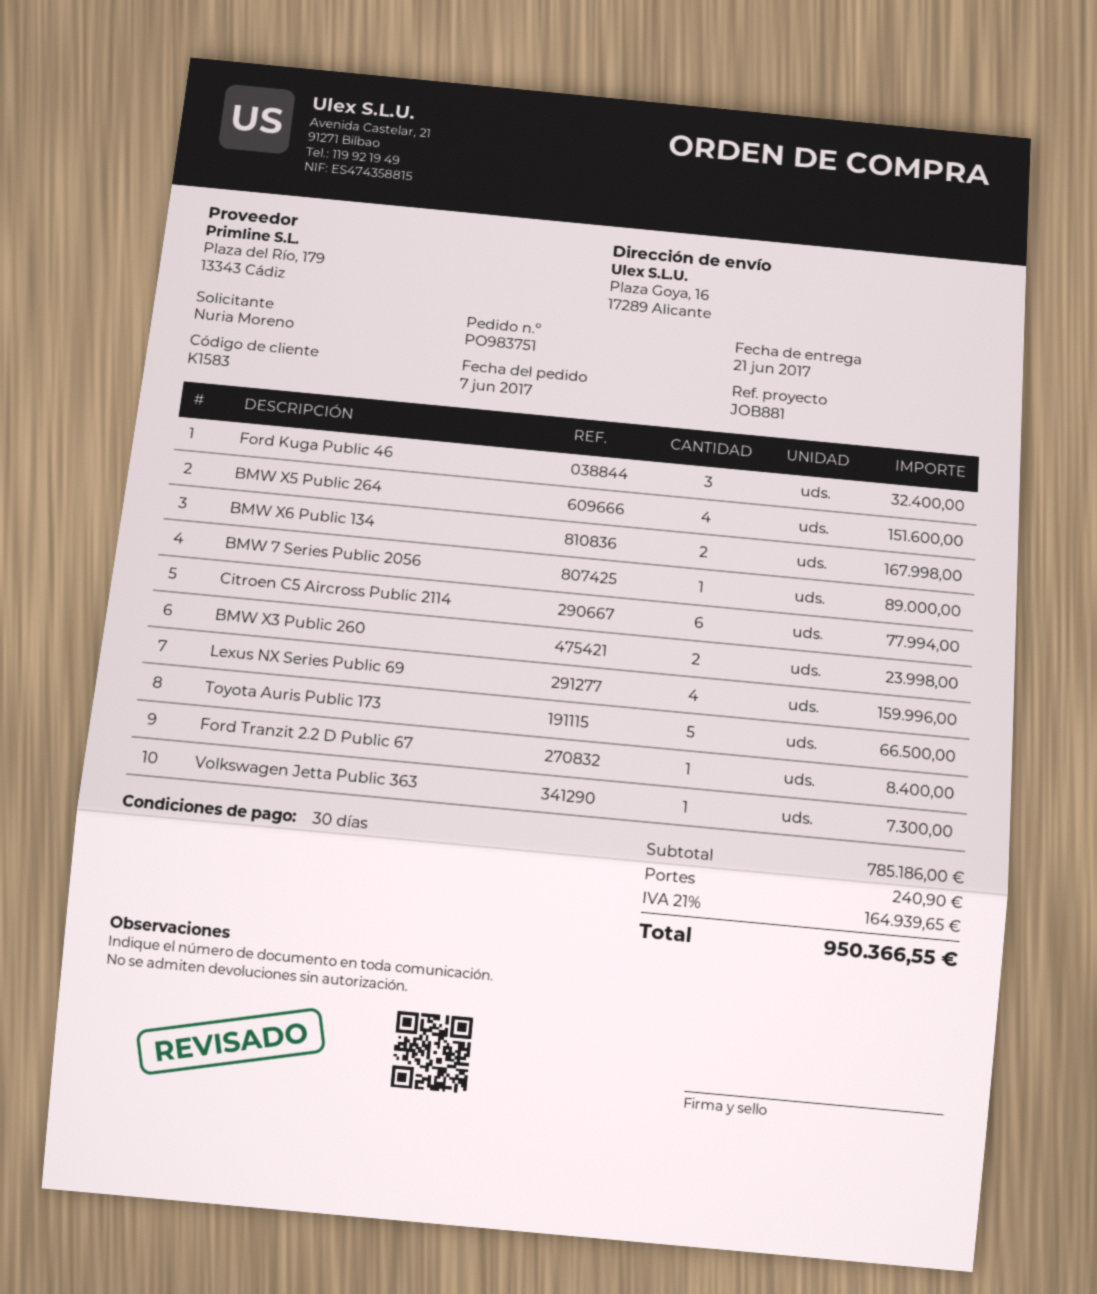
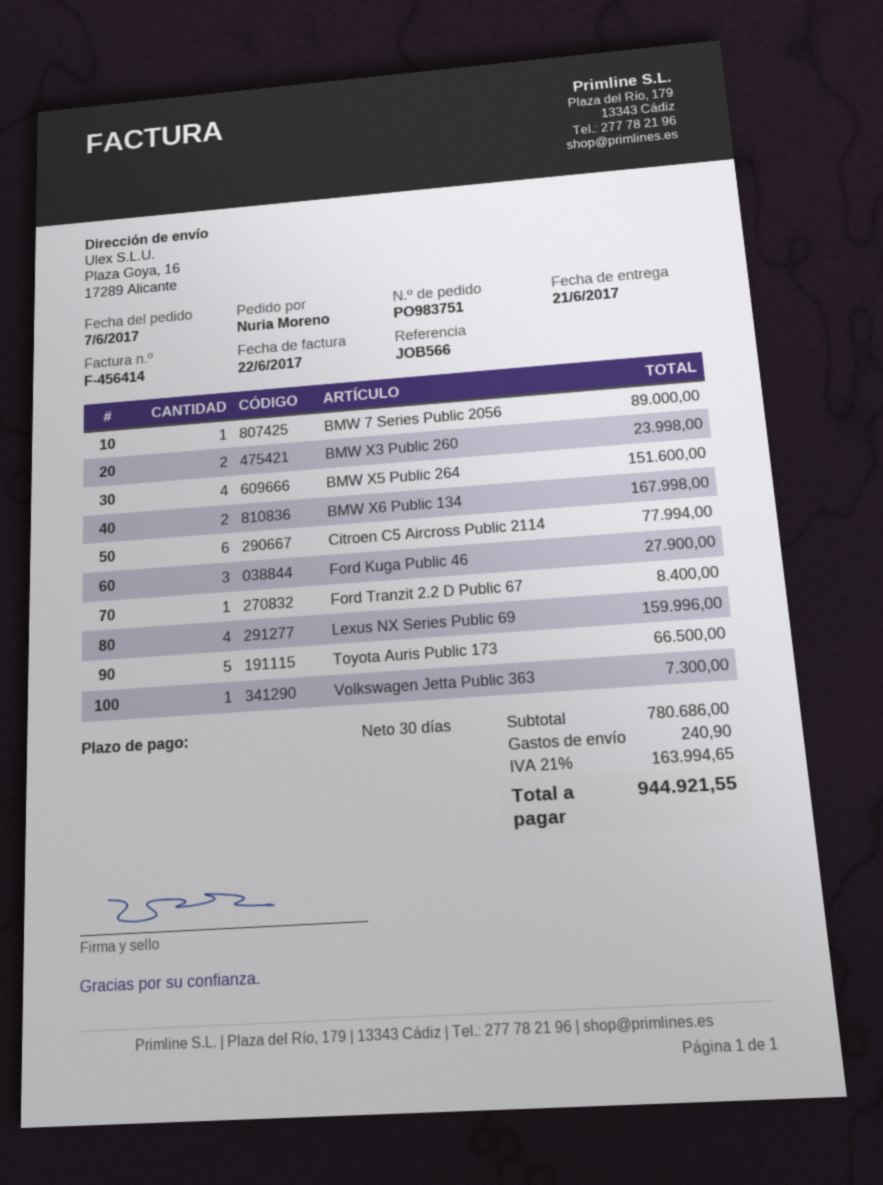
reference: JOB881 -> JOB566
Ford Kuga Public 46: 3 for 32400.00 -> 3 for 27900.00
subtotal: 785186.00 -> 780686.00
tax: 21% = 164939.65 -> 21% = 163994.65
total: 950366.55 -> 944921.55

